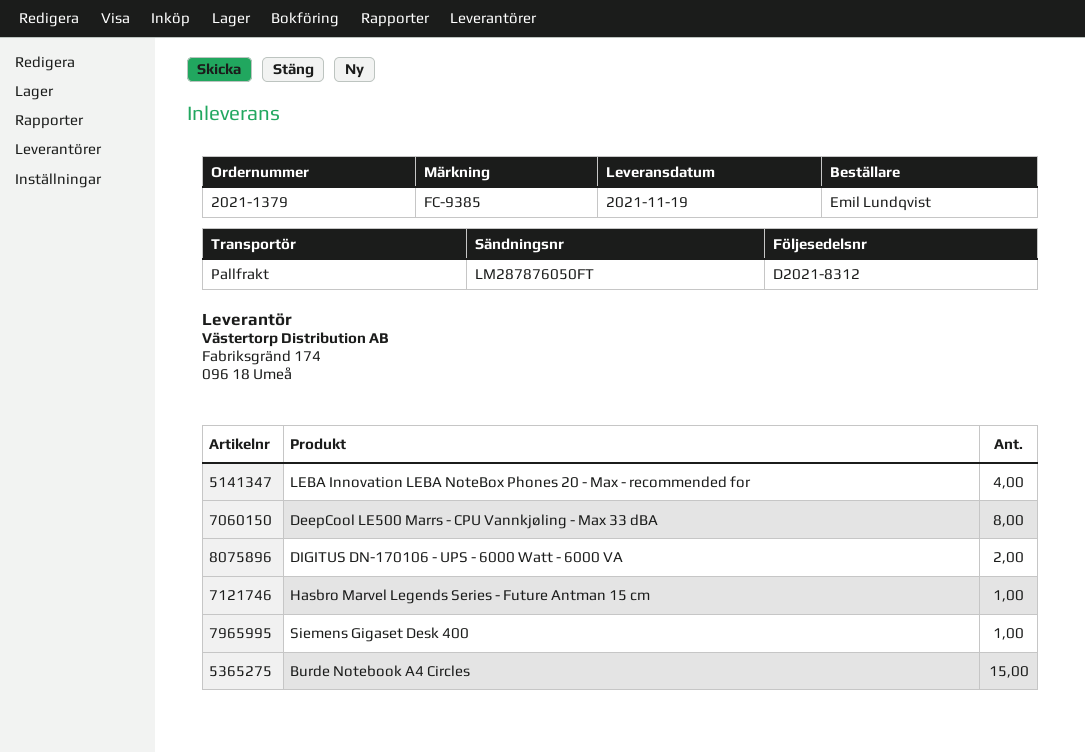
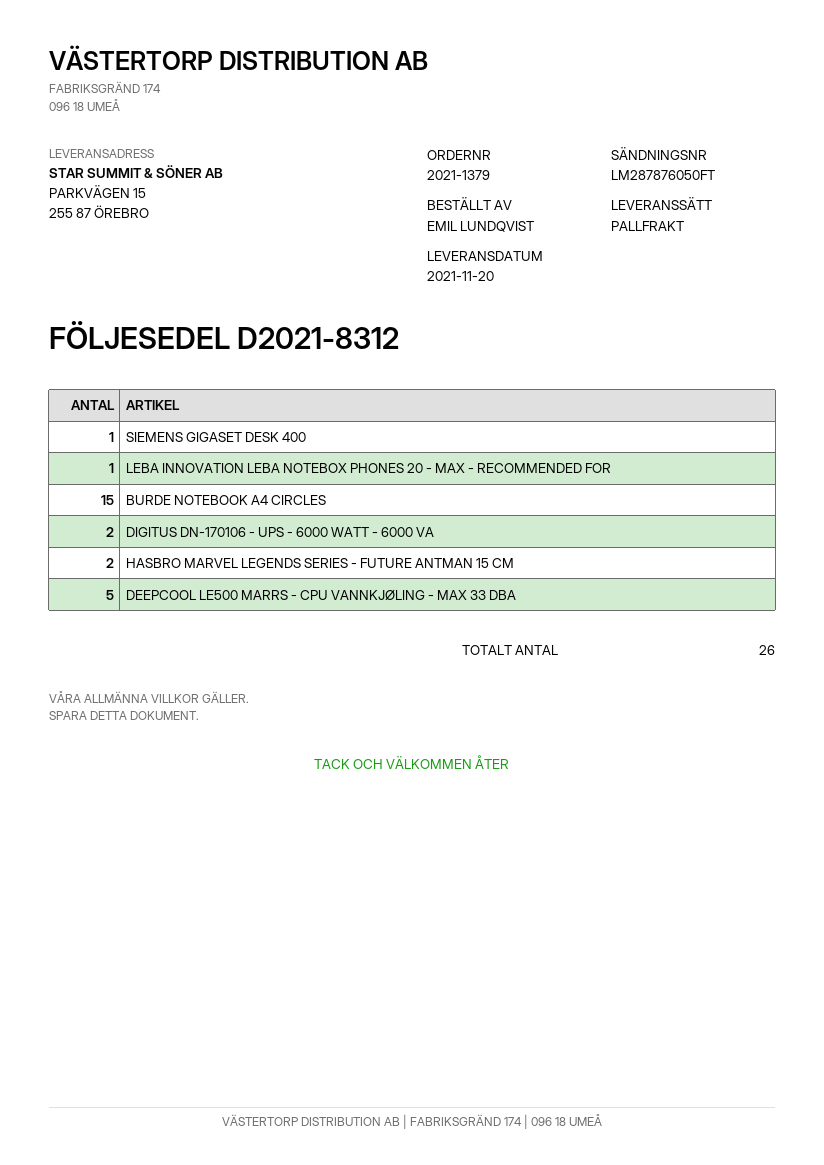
delivery date: 2021-11-19 -> 2021-11-20
LEBA Innovation LEBA NoteBox Phones 20 - Max - recommended for: 4 -> 1
DeepCool LE500 Marrs - CPU Vannkjøling - Max 33 dBA: 8 -> 5
Hasbro Marvel Legends Series - Future Antman 15 cm: 1 -> 2

